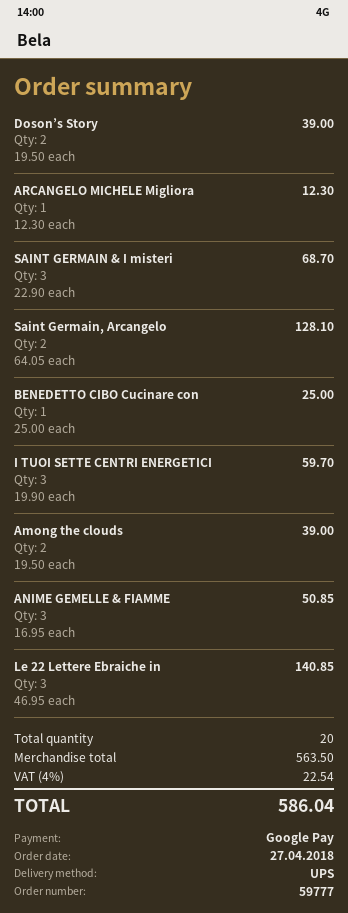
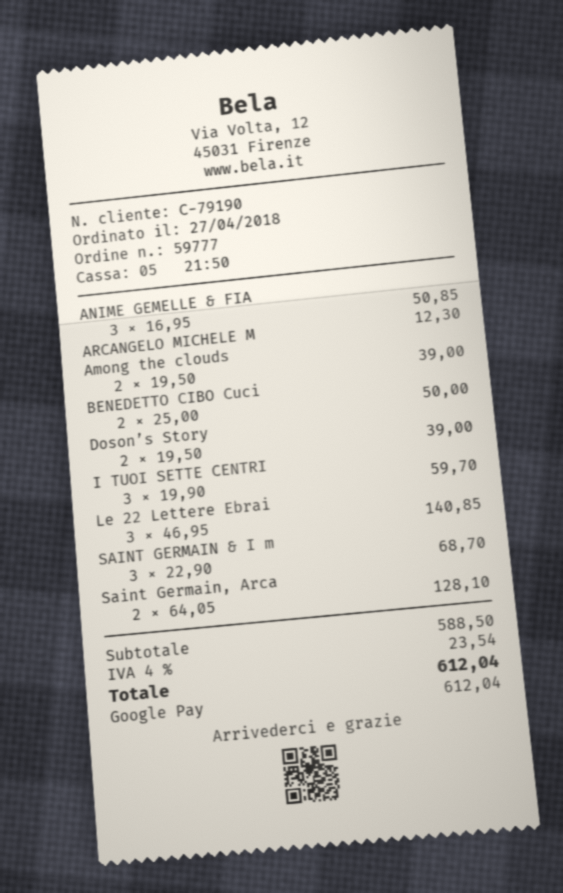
BENEDETTO CIBO Cucinare con: 1 x 25.00 = 25.00 -> 2 x 25.00 = 50.00
subtotal: 563.50 -> 588.50
tax: 4% = 22.54 -> 4% = 23.54
total: 586.04 -> 612.04

